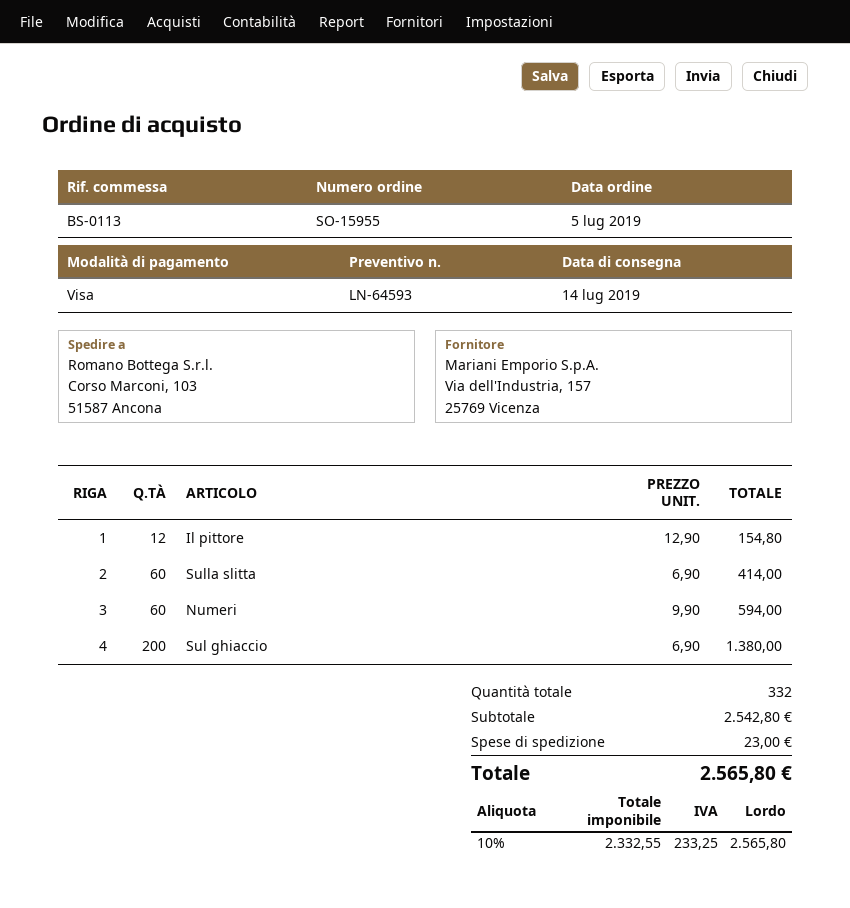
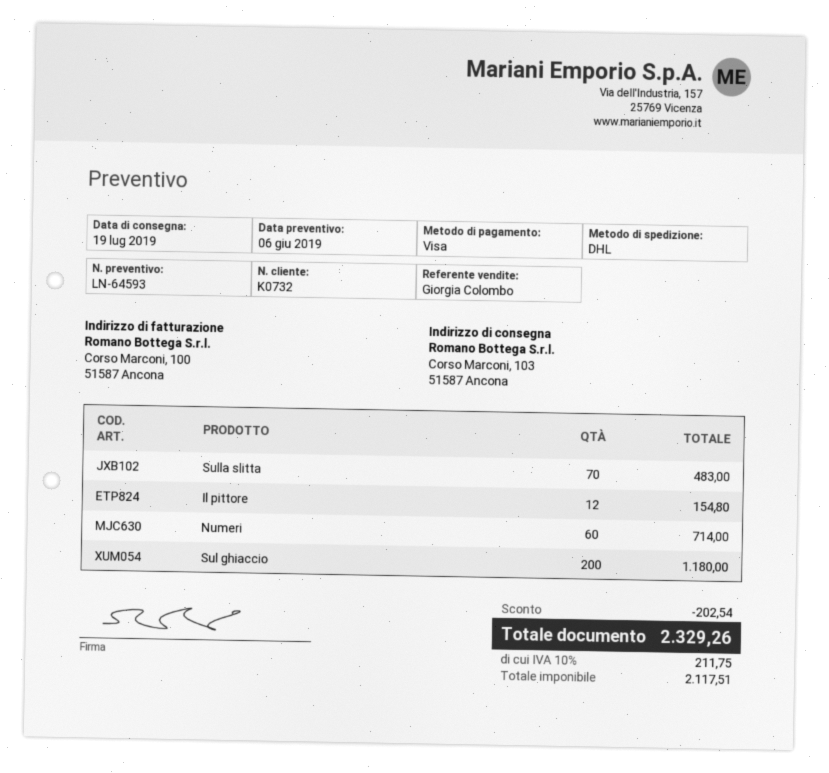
delivery date: 2019-07-14 -> 2019-07-19
Sulla slitta: 60 for 414.00 -> 70 for 483.00
Numeri: 60 for 594.00 -> 60 for 714.00
Sul ghiaccio: 200 for 1380.00 -> 200 for 1180.00
discount: none -> 202.54
shipping: 23.00 -> none
net: 2332.55 -> 2117.51
tax: 10% = 233.25 -> 10% = 211.75
total: 2565.80 -> 2329.26

